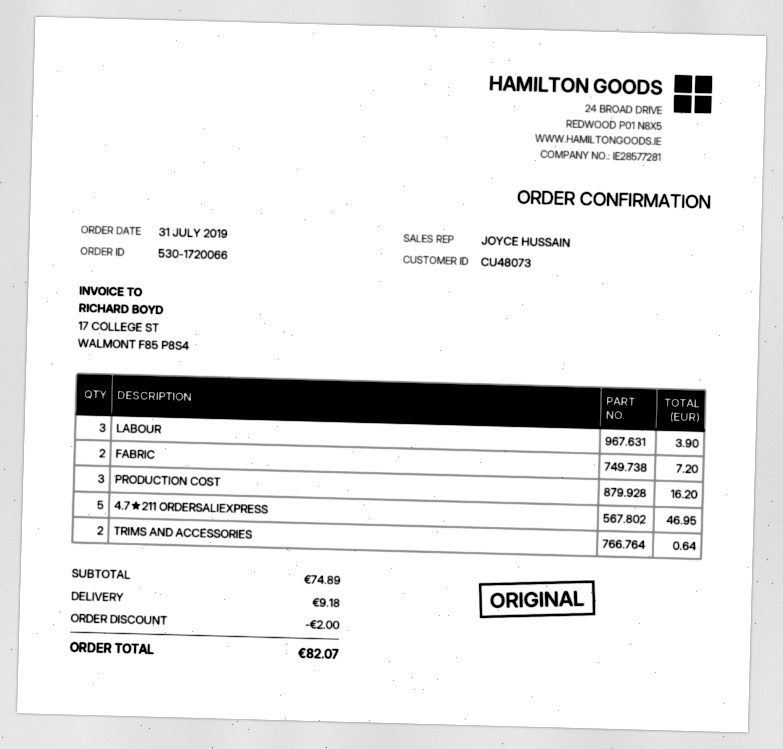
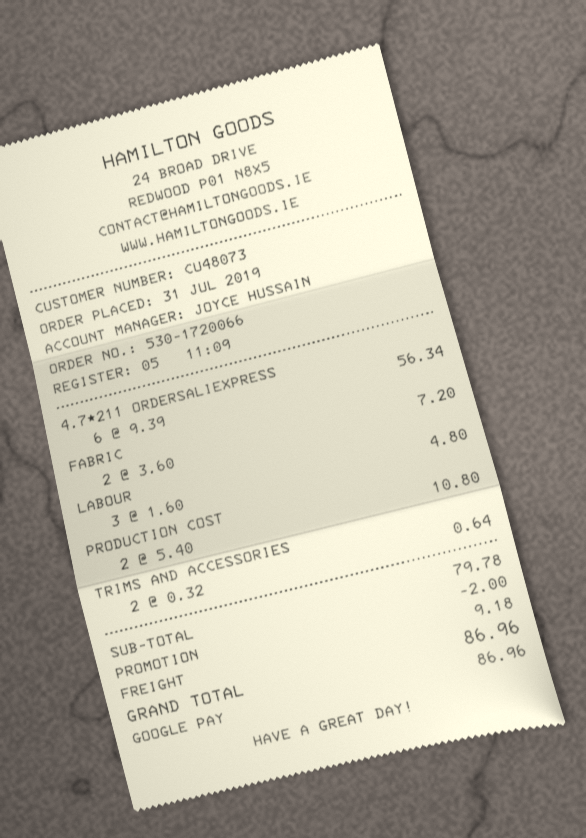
LABOUR: 3 for 3.90 -> 3 for 4.80
PRODUCTION COST: 3 for 16.20 -> 2 for 10.80
4.7★211 ORDERSALIEXPRESS: 5 for 46.95 -> 6 for 56.34
subtotal: 74.89 -> 79.78
total: 82.07 -> 86.96

